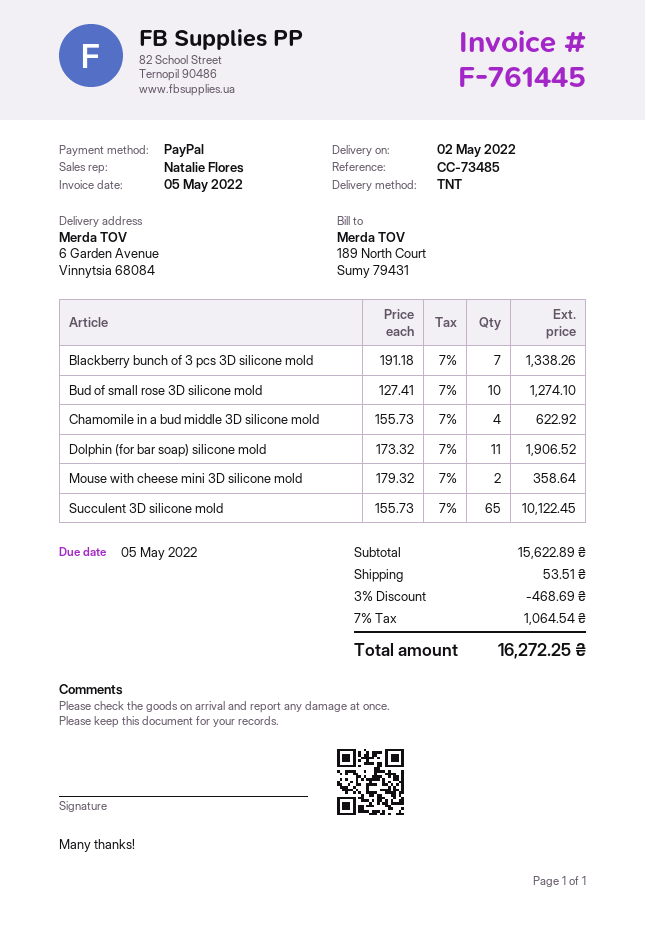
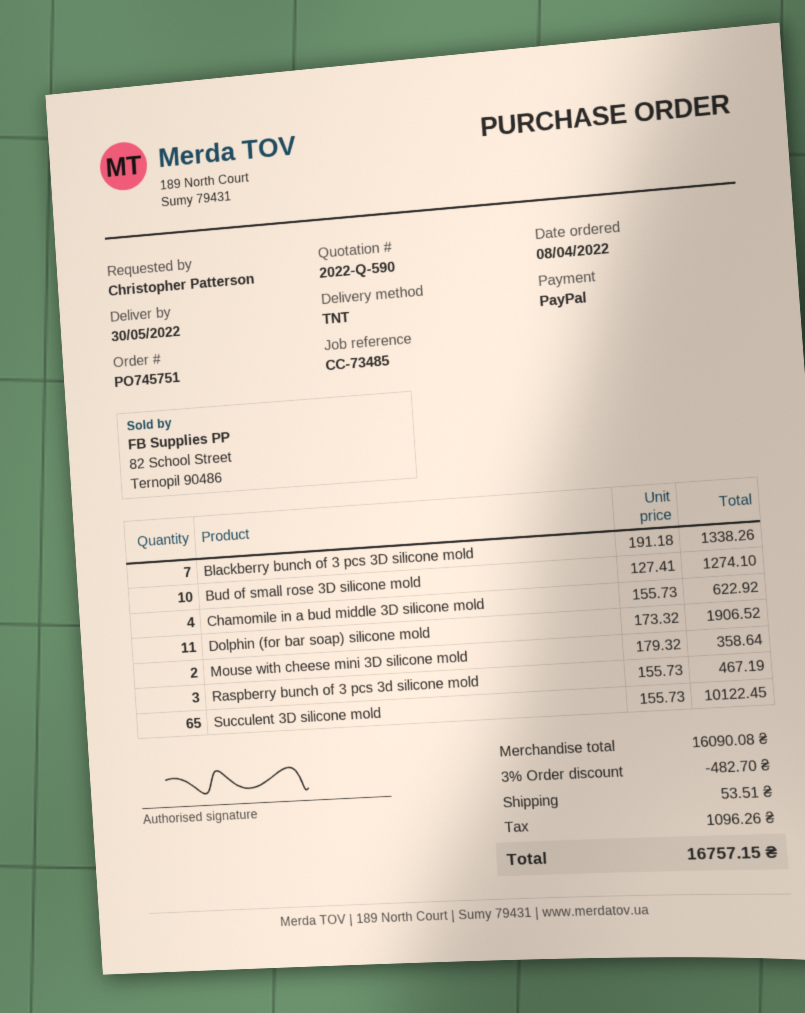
delivery date: 2022-05-02 -> 2022-05-30
Raspberry bunch of 3 pcs 3d silicone mold: none -> 3 x 155.73 = 467.19
subtotal: 15622.89 -> 16090.08
discount: 3% = 468.69 -> 3% = 482.70
tax: 1064.54 -> 1096.26
total: 16272.25 -> 16757.15

